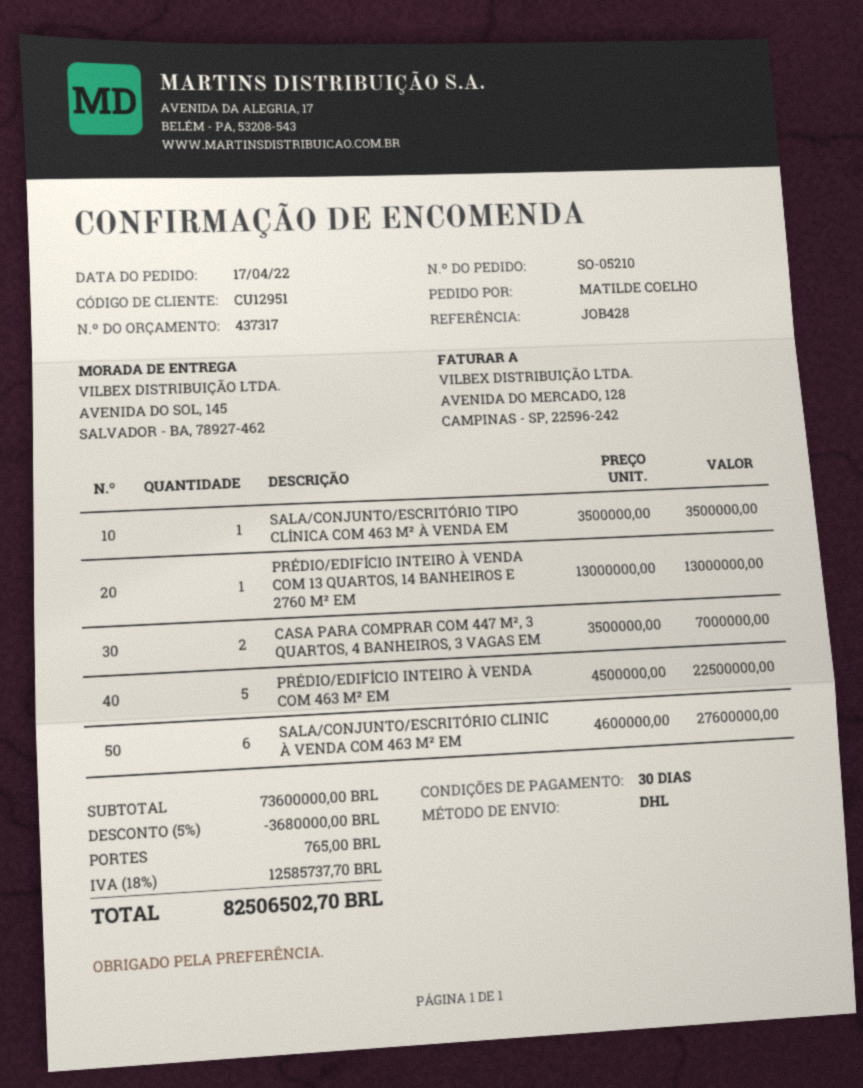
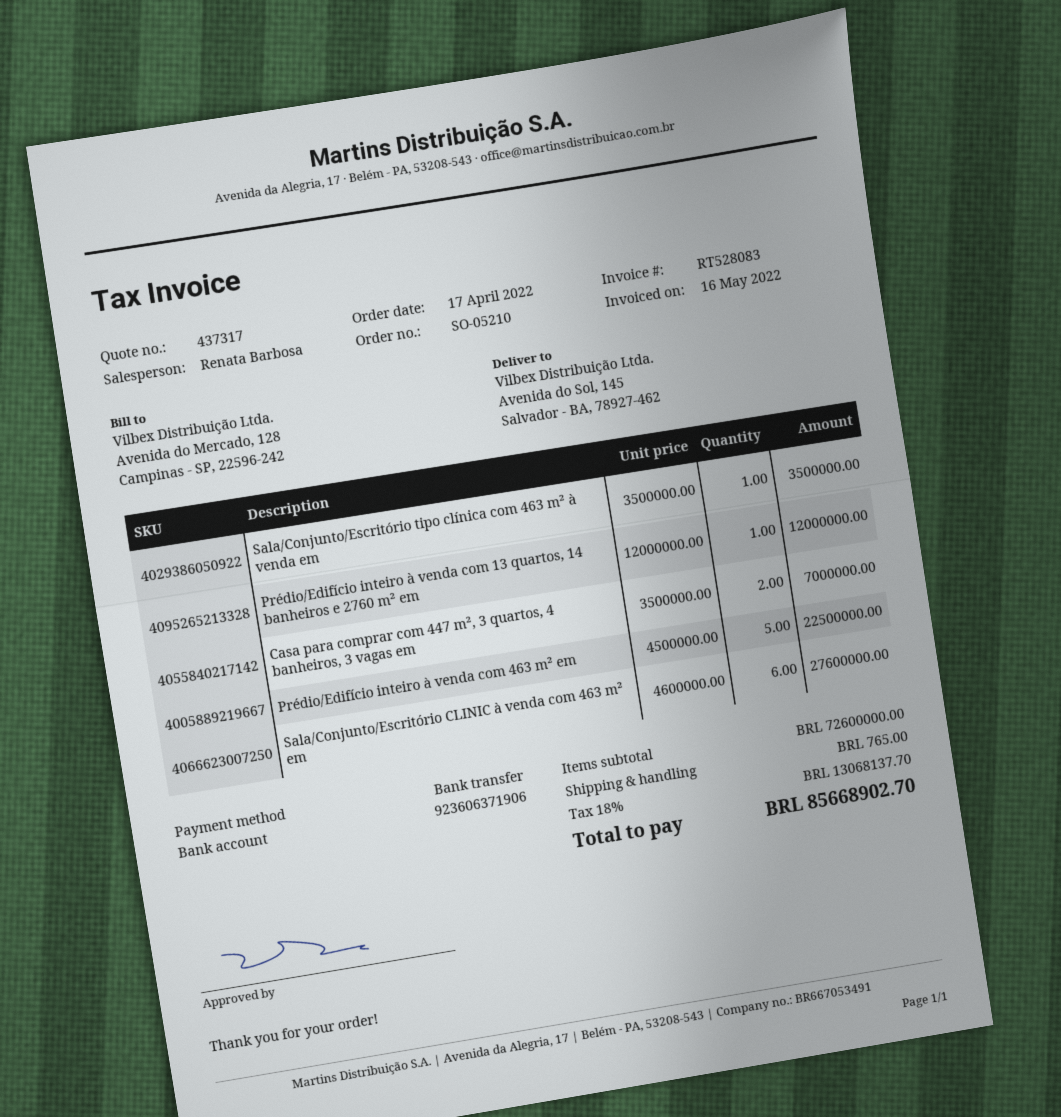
PRÉDIO/EDIFÍCIO INTEIRO À VENDA COM 13 QUARTOS, 14 BANHEIROS E 2760 M² EM: 1 x 13000000.00 = 13000000.00 -> 1 x 12000000.00 = 12000000.00
subtotal: 73600000.00 -> 72600000.00
discount: 5% = 3680000.00 -> none
tax: 18% = 12585737.70 -> 18% = 13068137.70
total: 82506502.70 -> 85668902.70

